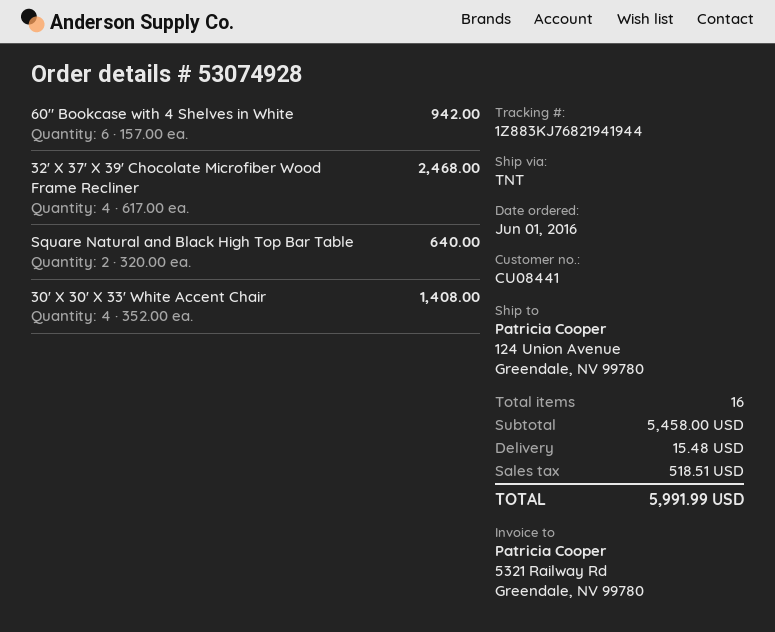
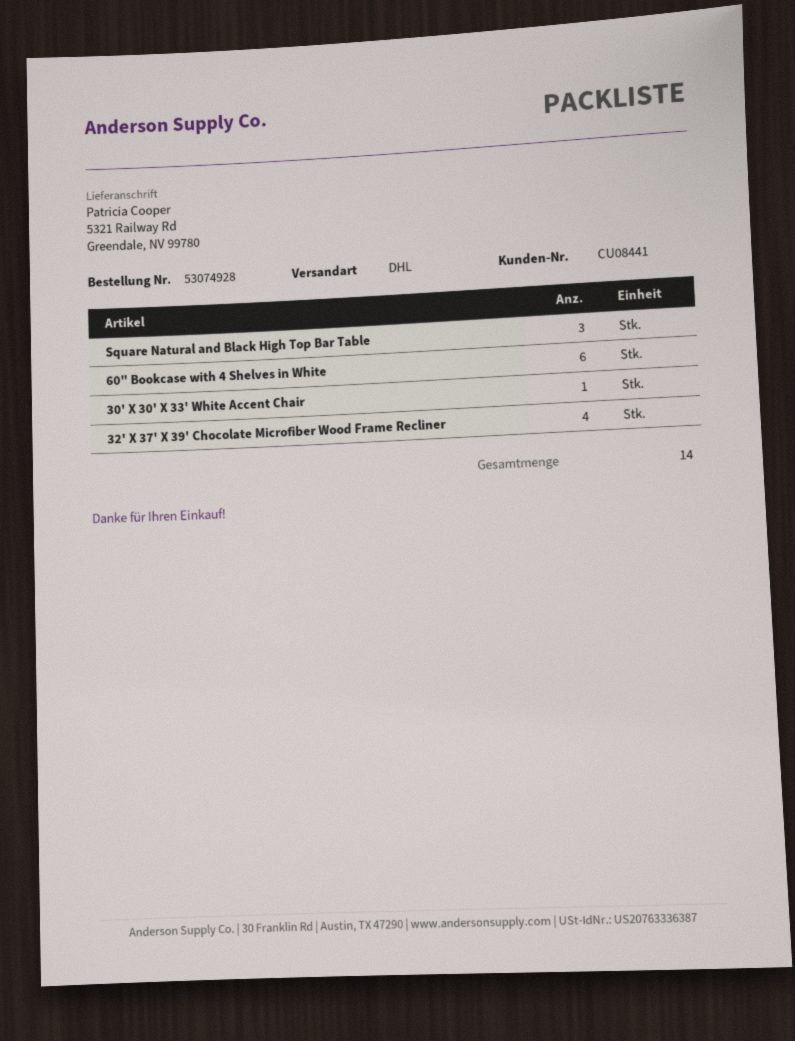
shipping method: TNT -> DHL
ship to: 124 Union Avenue, Greendale, NV 99780 -> 5321 Railway Rd, Greendale, NV 99780
Square Natural and Black High Top Bar Table: 2 -> 3
30' X 30' X 33' White Accent Chair: 4 -> 1
total quantity: 16 -> 14

